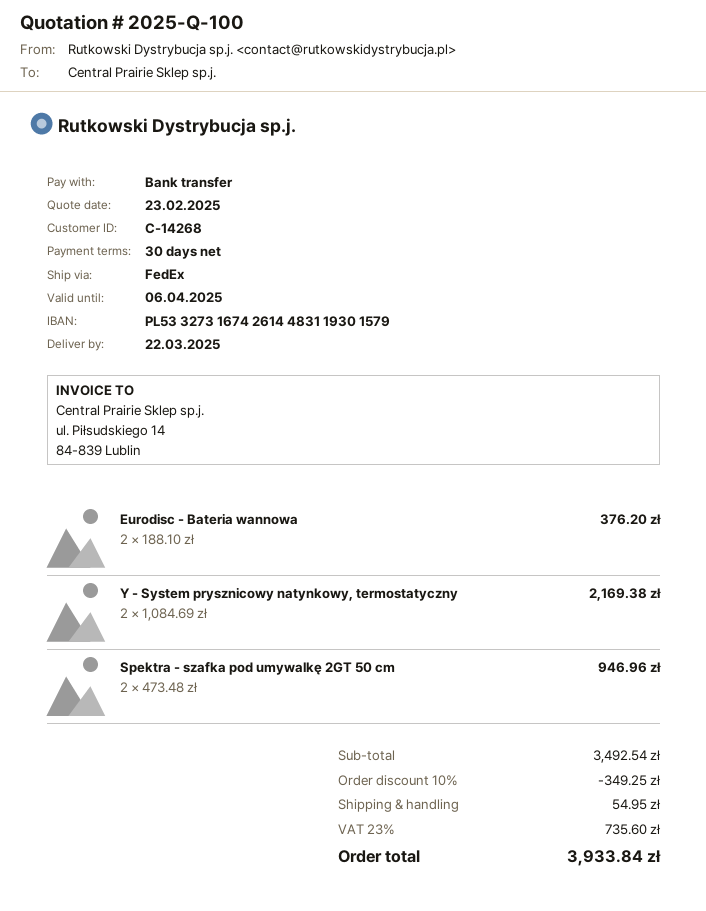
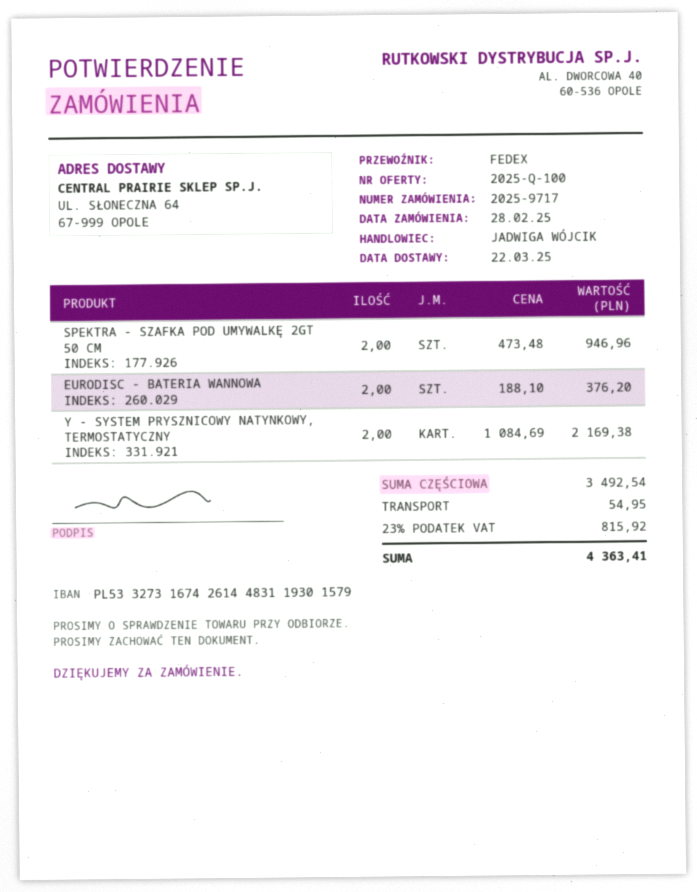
discount: 10% = 349.25 -> none
tax: 23% = 735.60 -> 23% = 815.92
total: 3933.84 -> 4363.41

